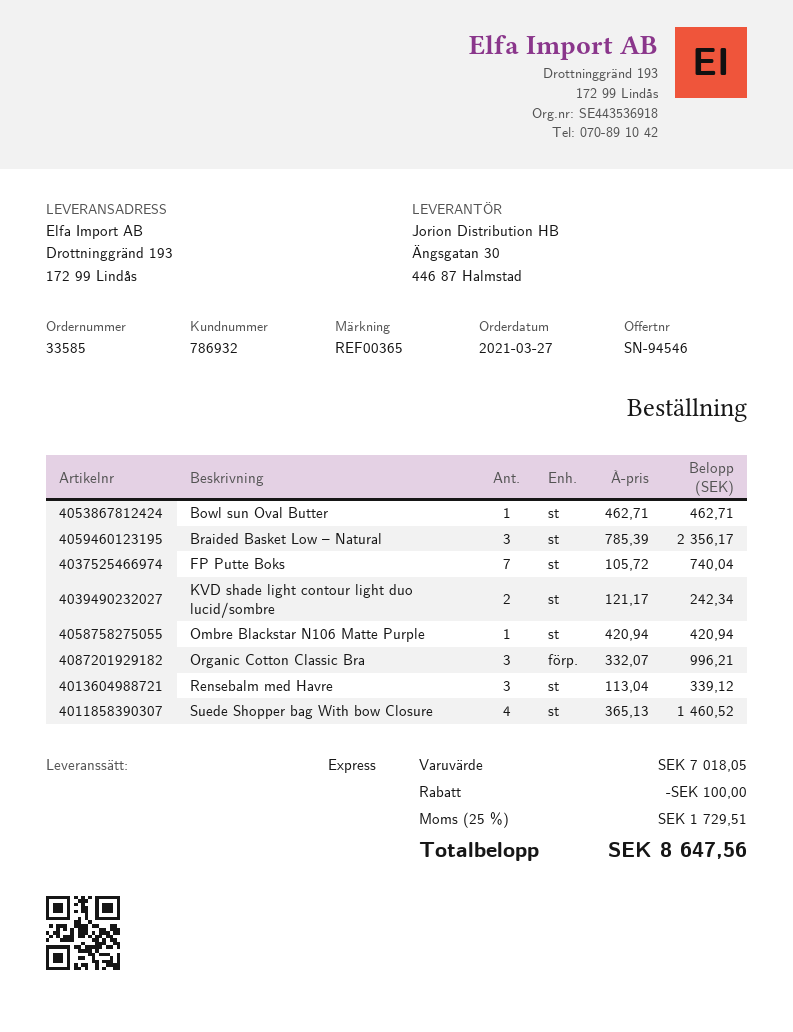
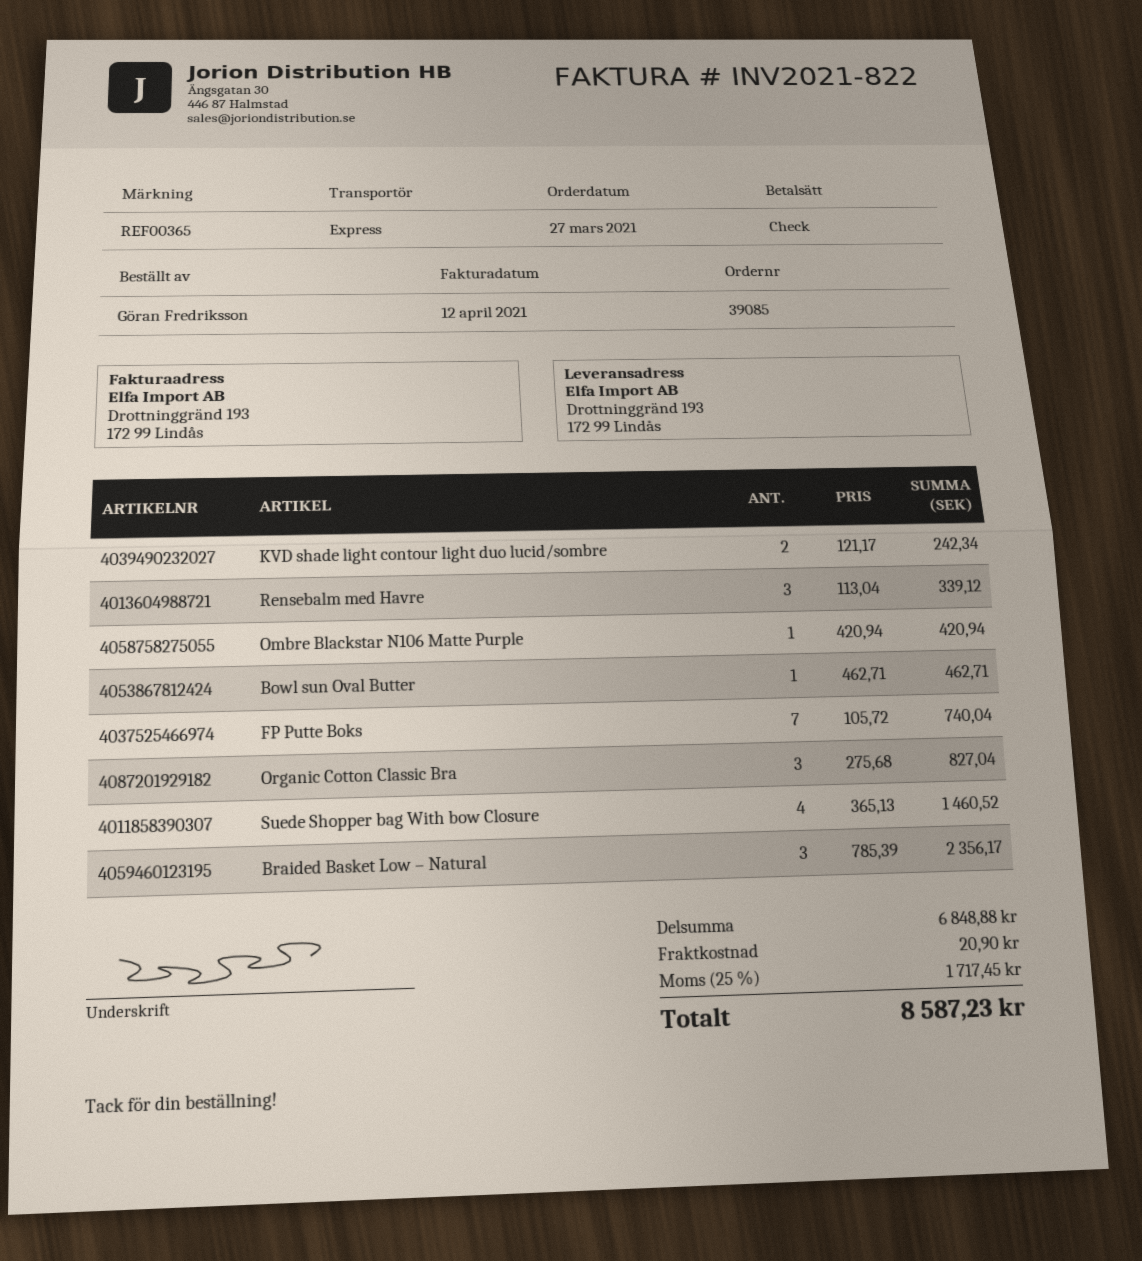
order number: 33585 -> 39085
Organic Cotton Classic Bra: 3 x 332.07 = 996.21 -> 3 x 275.68 = 827.04
subtotal: 7018.05 -> 6848.88
discount: 100.00 -> none
shipping: none -> 20.90
tax: 25% = 1729.51 -> 25% = 1717.45
total: 8647.56 -> 8587.23

